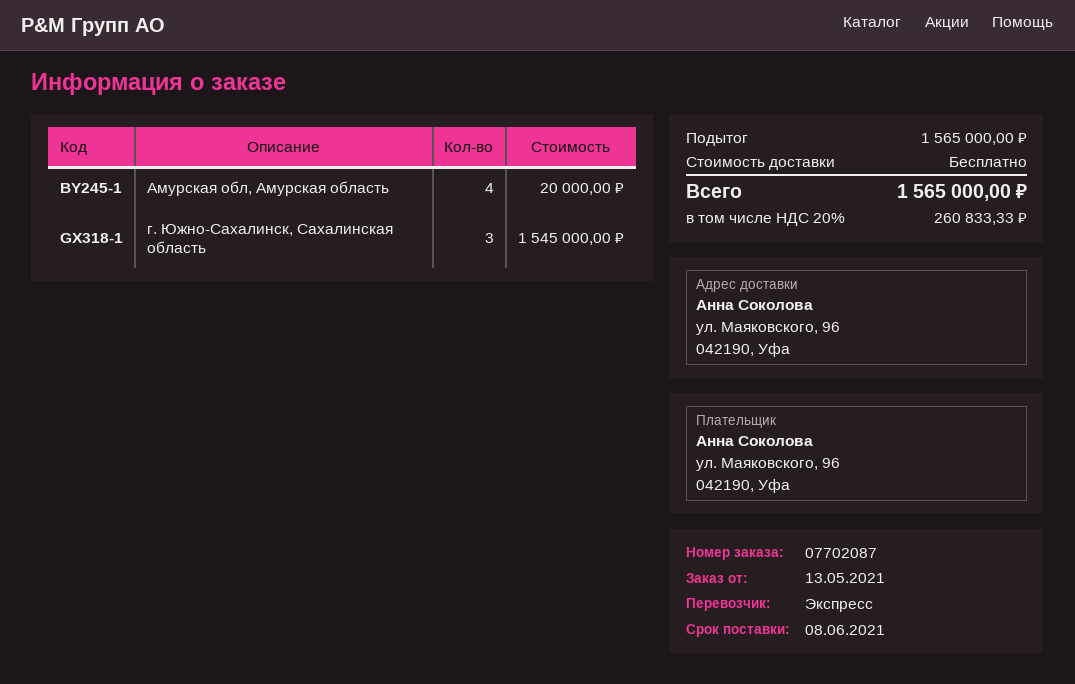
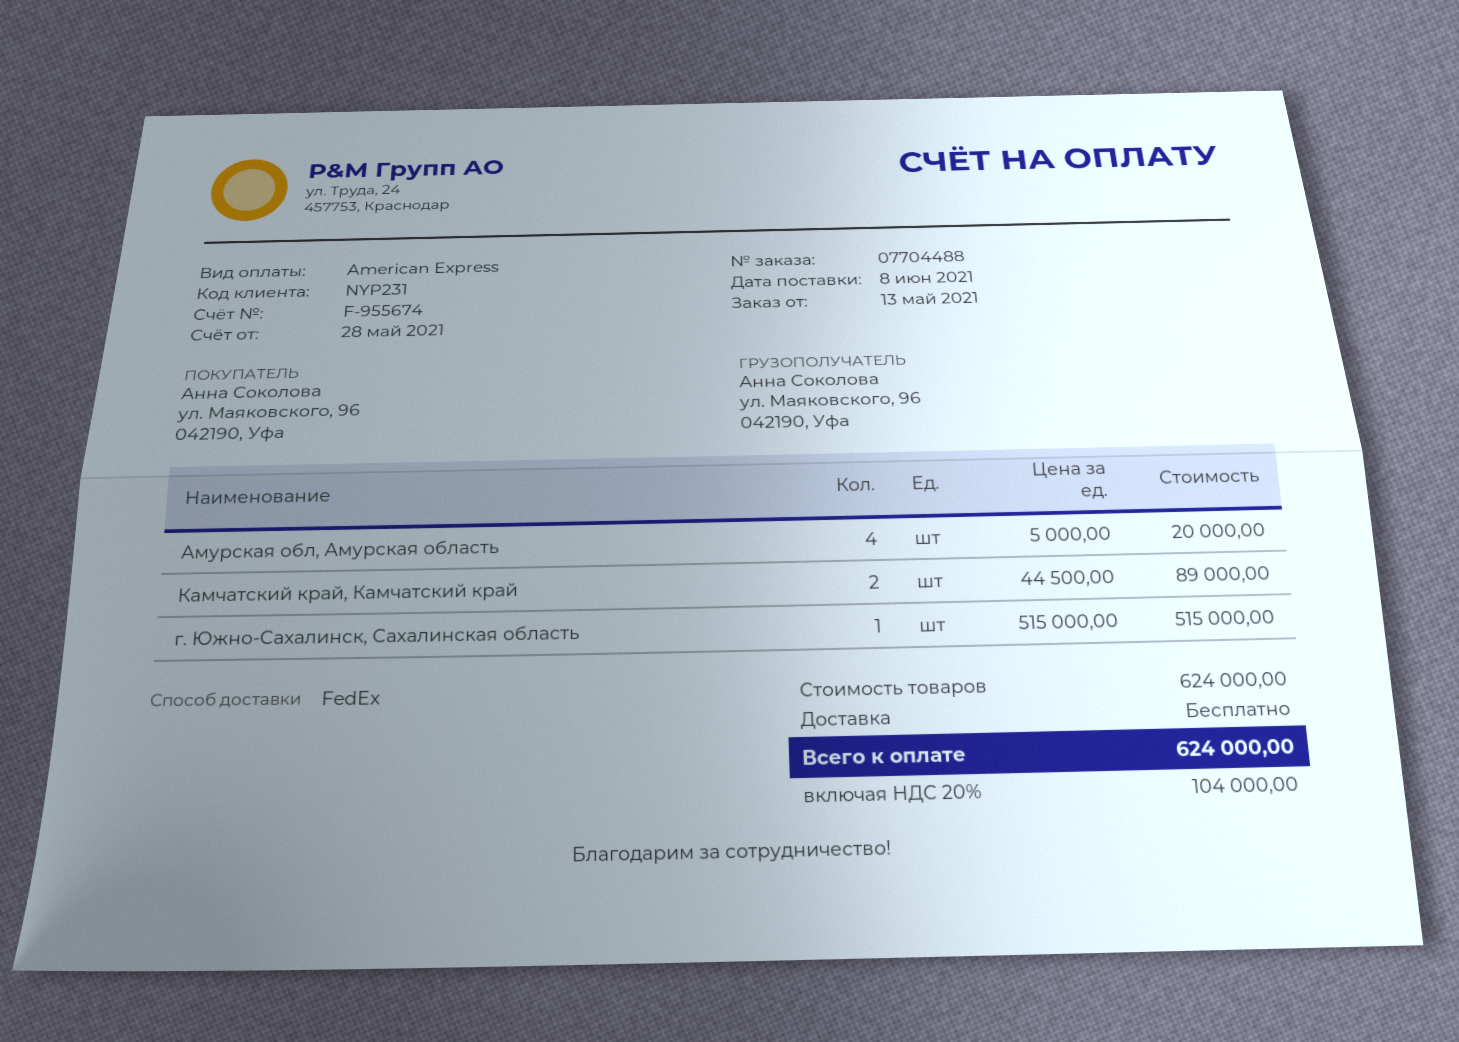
order number: 07702087 -> 07704488
shipping method: express -> FedEx
г. Южно-Сахалинск, Сахалинская область: 3 for 1545000.00 -> 1 for 515000.00
Камчатский край, Камчатский край: none -> 2 for 89000.00
subtotal: 1565000.00 -> 624000.00
tax: 20% = 260833.33 -> 20% = 104000.00
total: 1565000.00 -> 624000.00

